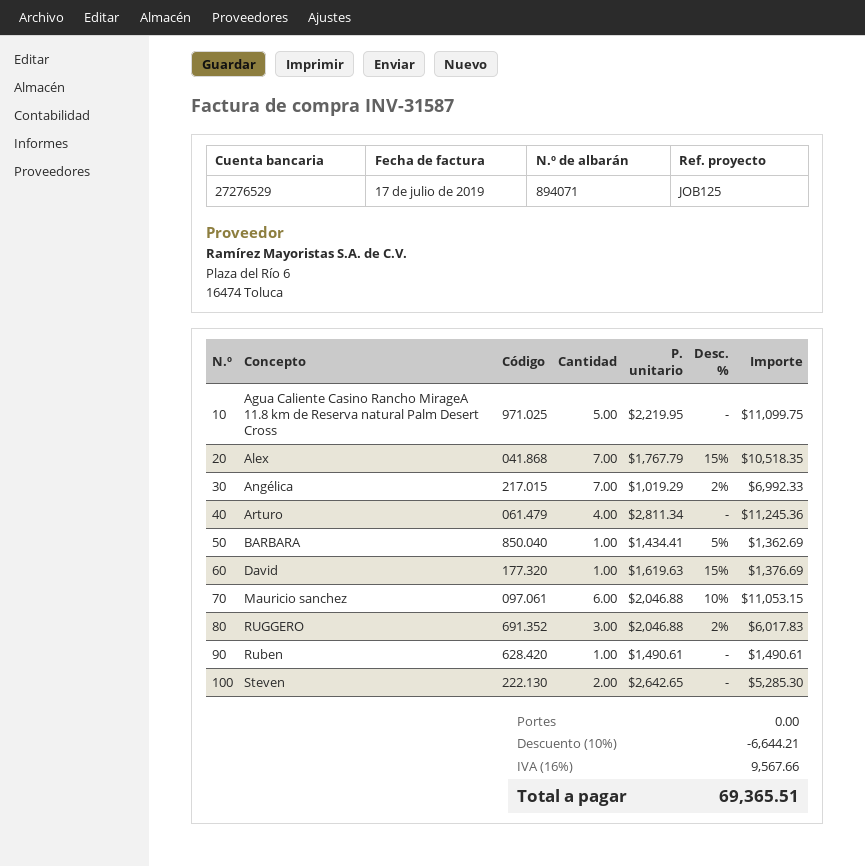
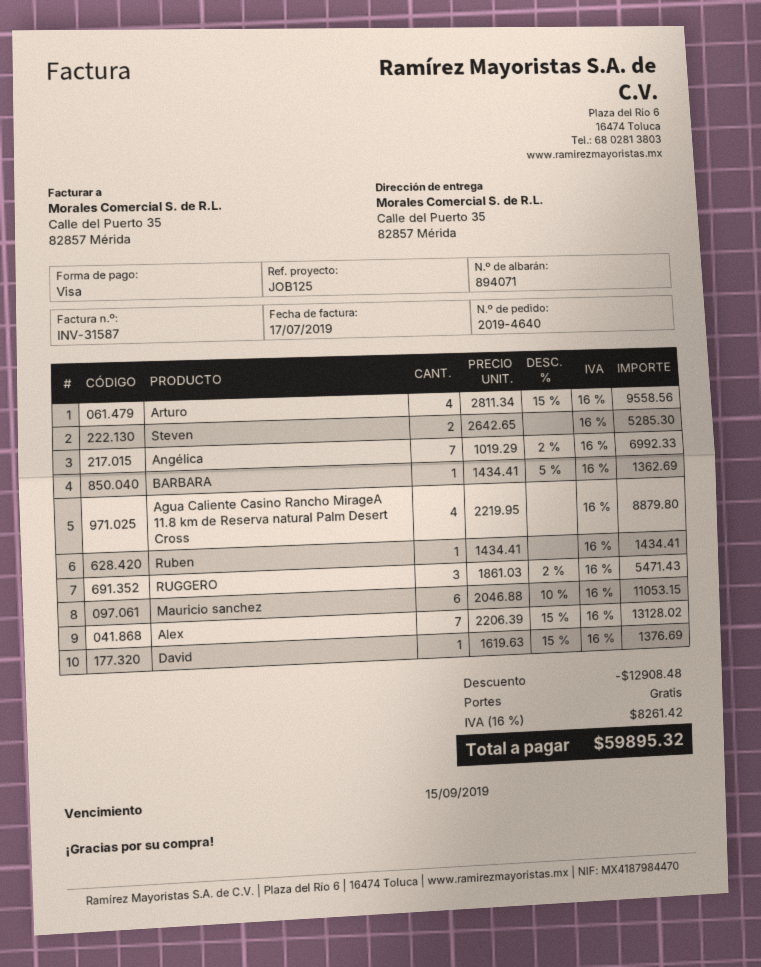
Agua Caliente Casino Rancho MirageA 11.8 km de Reserva natural Palm Desert Cross: 5 x 2219.95 = 11099.75 -> 4 x 2219.95 = 8879.80
Alex: 7 x 1767.79 - 15% = 10518.35 -> 7 x 2206.39 - 15% = 13128.02
Arturo: 4 x 2811.34 = 11245.36 -> 4 x 2811.34 - 15% = 9558.56
RUGGERO: 3 x 2046.88 - 2% = 6017.83 -> 3 x 1861.03 - 2% = 5471.43
Ruben: 1 x 1490.61 = 1490.61 -> 1 x 1434.41 = 1434.41
discount: 6644.21 -> 12908.48
tax: 16% = 9567.66 -> 16% = 8261.42
total: 69365.51 -> 59895.32

